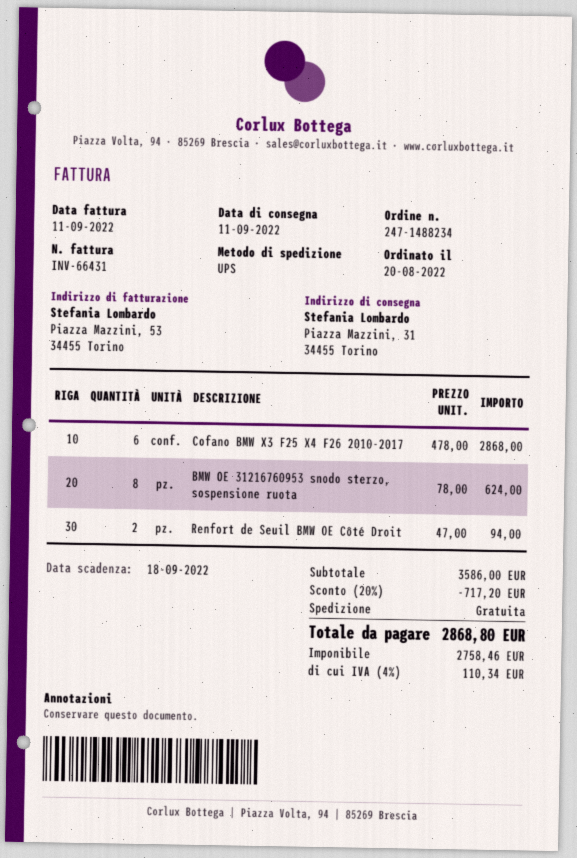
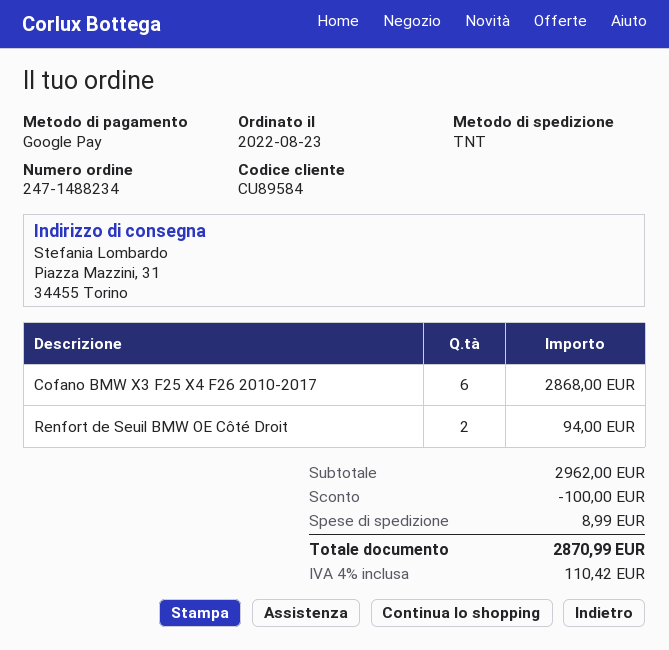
order date: 2022-08-20 -> 2022-08-23
shipping method: UPS -> TNT
BMW OE 31216760953 snodo sterzo, sospensione ruota: 8 for 624.00 -> none
subtotal: 3586.00 -> 2962.00
discount: 717.20 -> 100.00
shipping: 0.00 -> 8.99
tax: 4% = 110.34 -> 4% = 110.42
total: 2868.80 -> 2870.99

